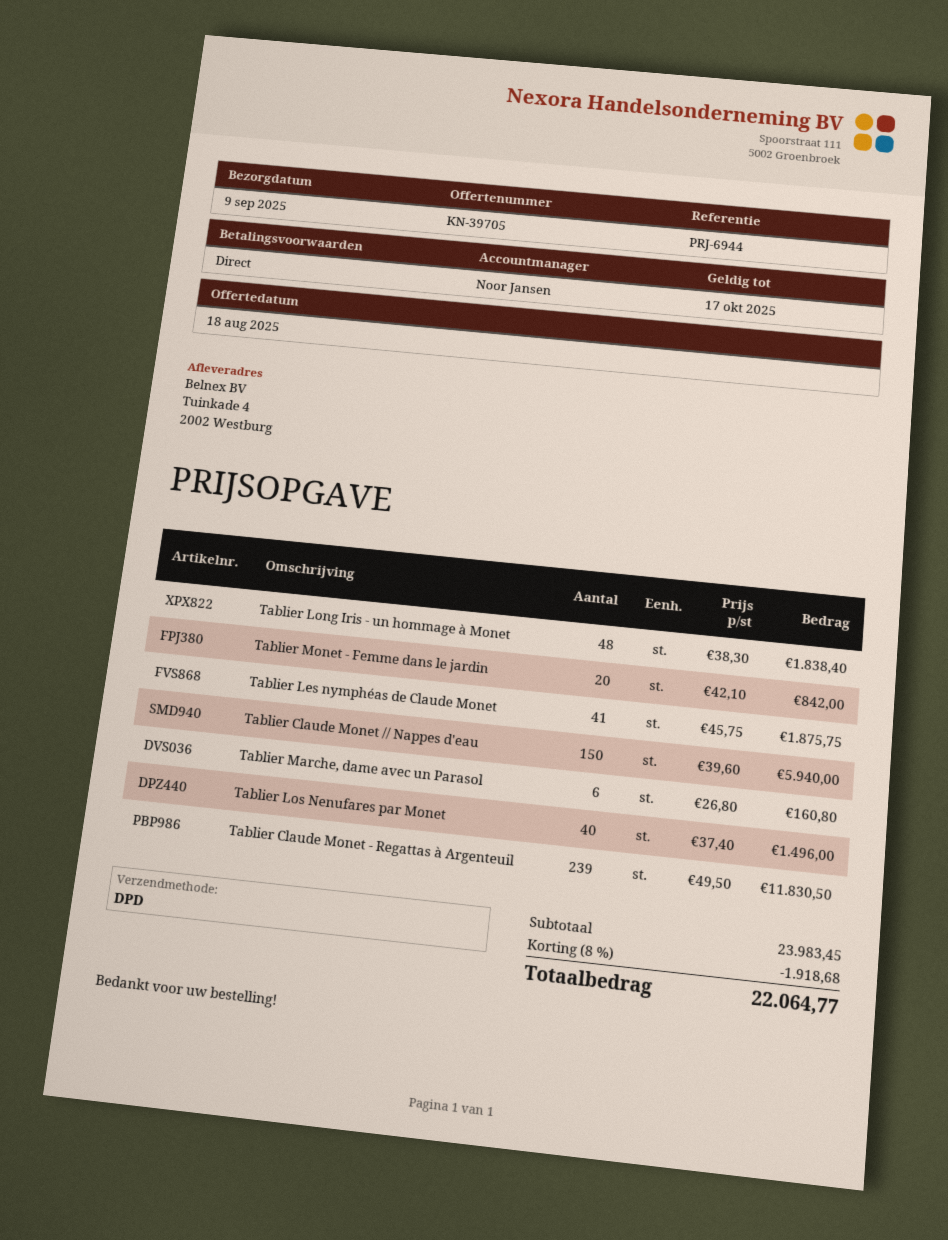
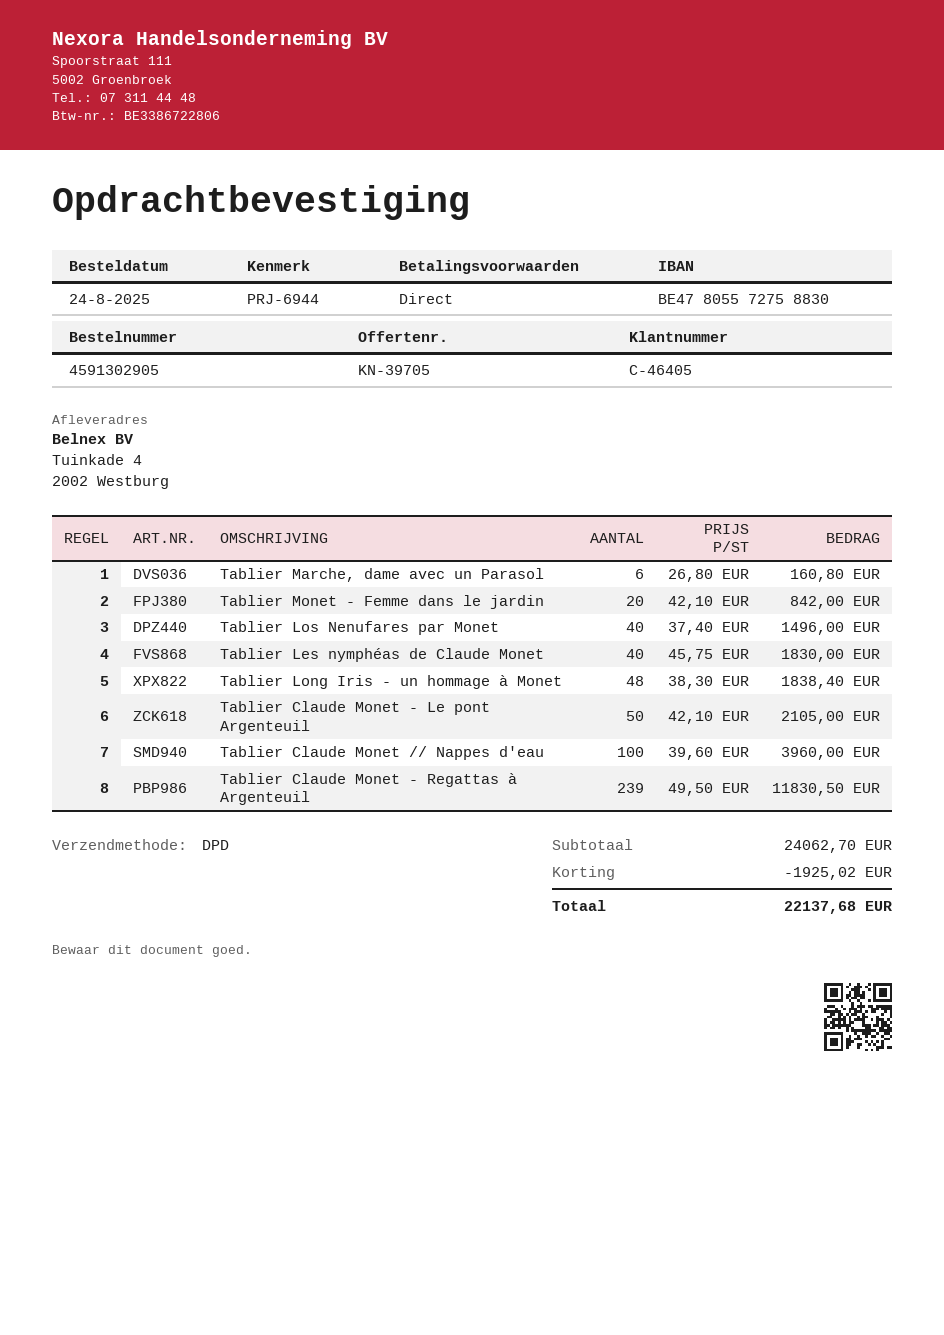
Tablier Les nymphéas de Claude Monet: 41 x 45.75 = 1875.75 -> 40 x 45.75 = 1830.00
Tablier Claude Monet // Nappes d'eau: 150 x 39.60 = 5940.00 -> 100 x 39.60 = 3960.00
Tablier Claude Monet - Le pont Argenteuil: none -> 50 x 42.10 = 2105.00
subtotal: 23983.45 -> 24062.70
discount: 1918.68 -> 1925.02
total: 22064.77 -> 22137.68

